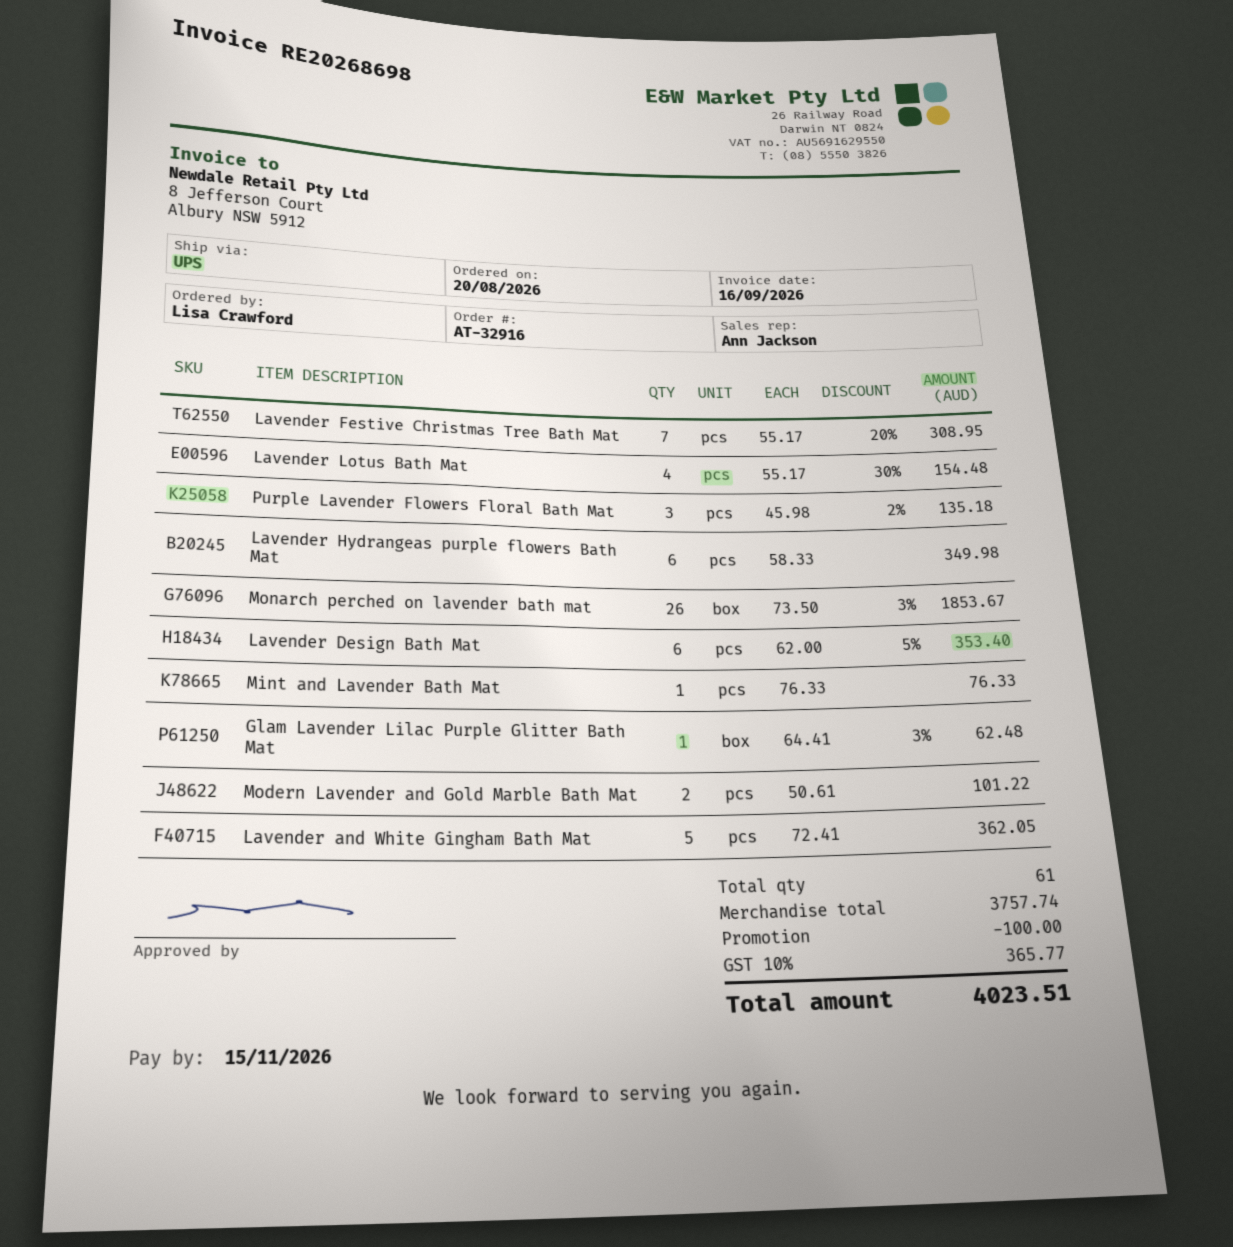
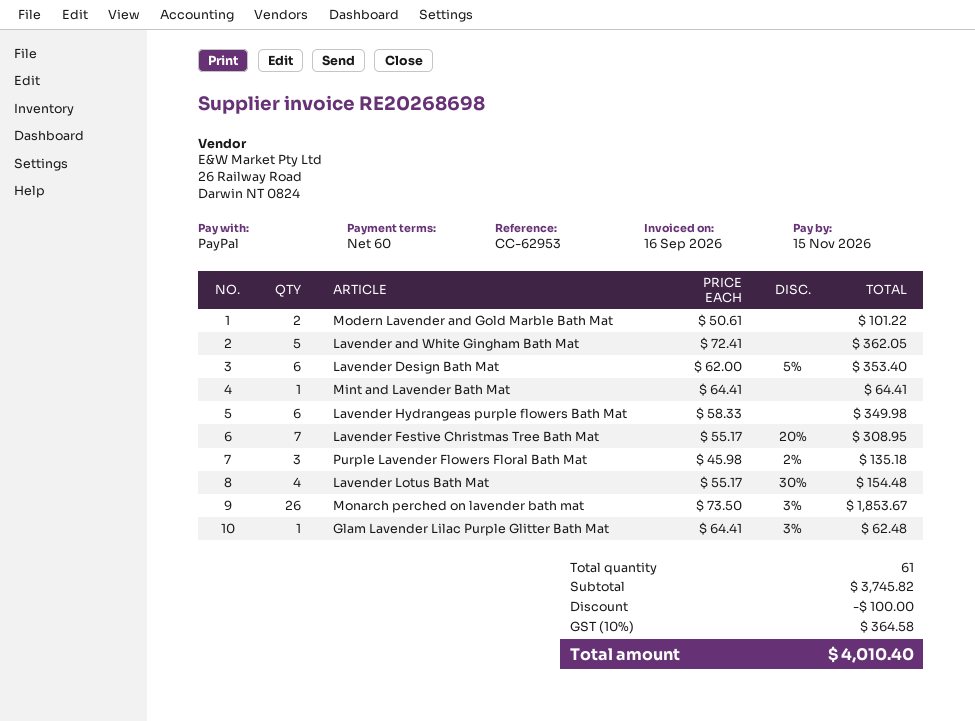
Mint and Lavender Bath Mat: 1 x 76.33 = 76.33 -> 1 x 64.41 = 64.41
subtotal: 3757.74 -> 3745.82
tax: 10% = 365.77 -> 10% = 364.58
total: 4023.51 -> 4010.40

